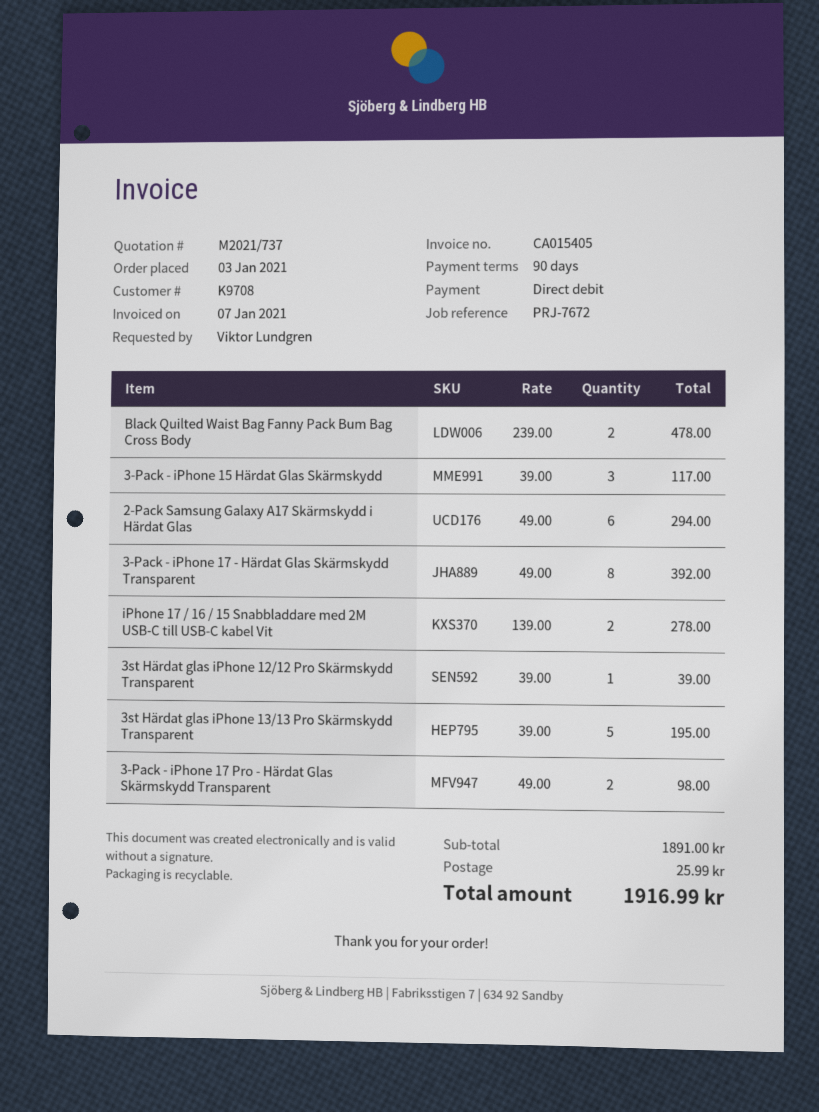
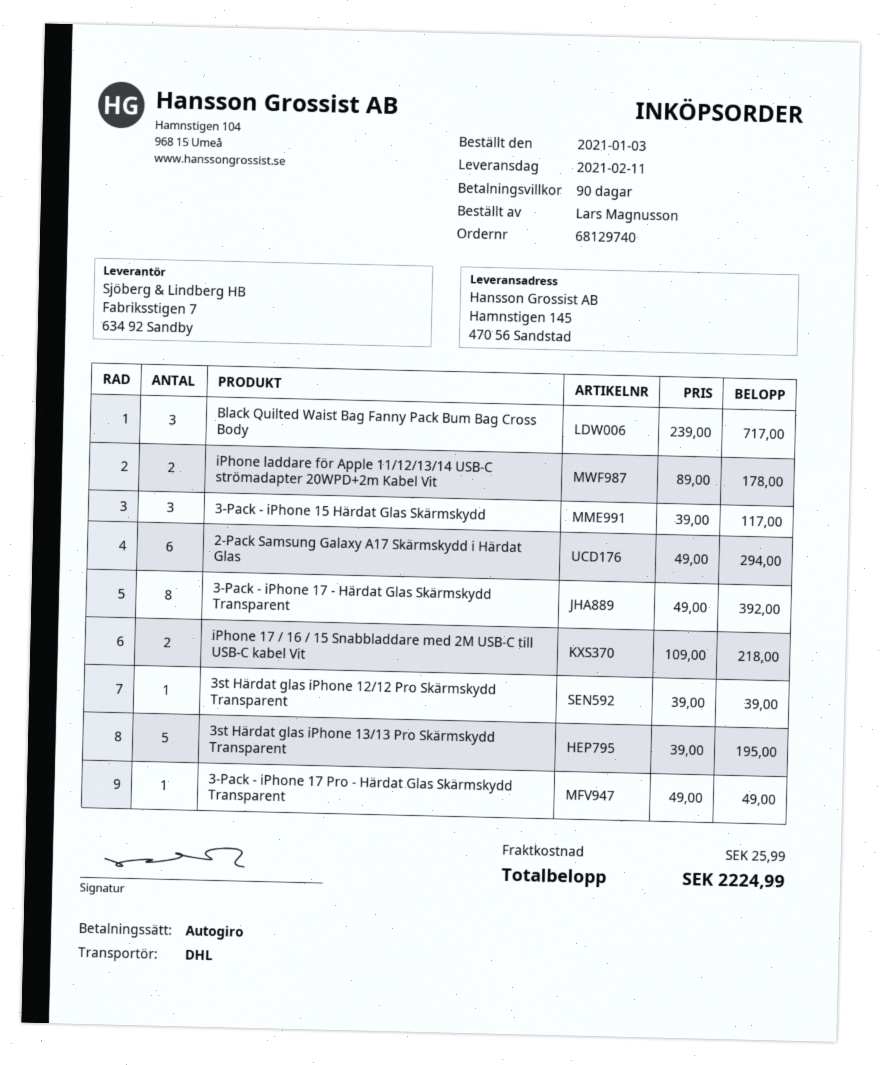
ordered by: Viktor Lundgren -> Lars Magnusson
Black Quilted Waist Bag Fanny Pack Bum Bag Cross Body: 2 x 239.00 = 478.00 -> 3 x 239.00 = 717.00
iPhone 17 / 16 / 15 Snabbladdare med 2M USB-C till USB-C kabel Vit: 2 x 139.00 = 278.00 -> 2 x 109.00 = 218.00
3-Pack - iPhone 17 Pro - Härdat Glas Skärmskydd Transparent: 2 x 49.00 = 98.00 -> 1 x 49.00 = 49.00
iPhone laddare för Apple 11/12/13/14 USB-C strömadapter 20WPD+2m Kabel Vit: none -> 2 x 89.00 = 178.00
total: 1916.99 -> 2224.99

